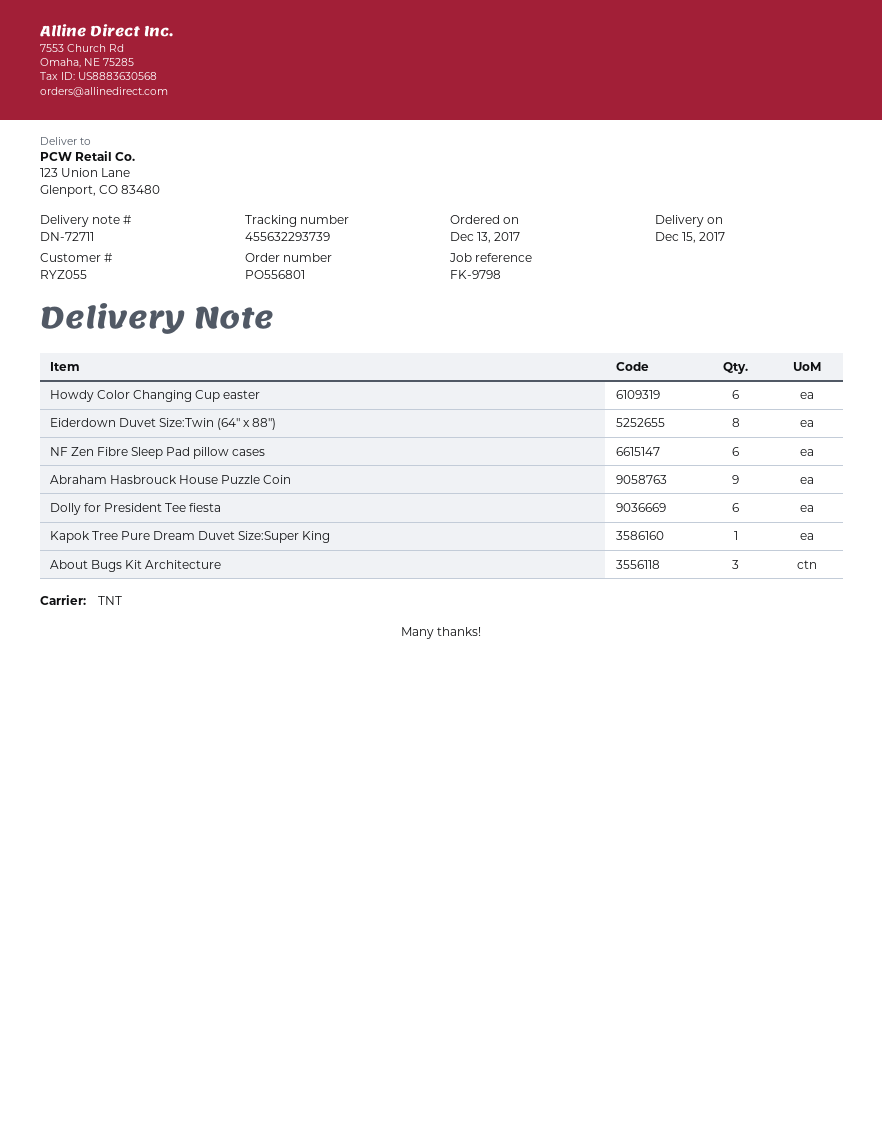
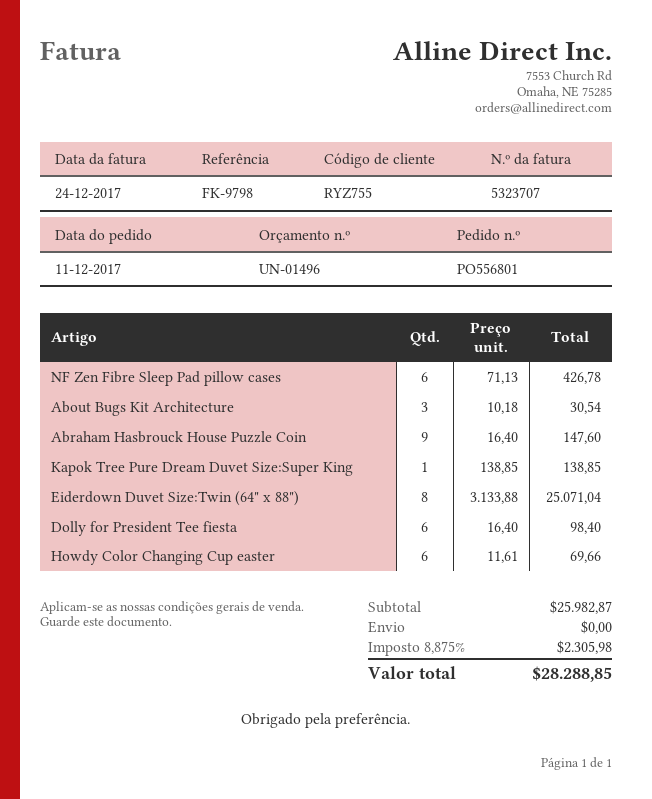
order date: 2017-12-13 -> 2017-12-11
customer number: RYZ055 -> RYZ755

